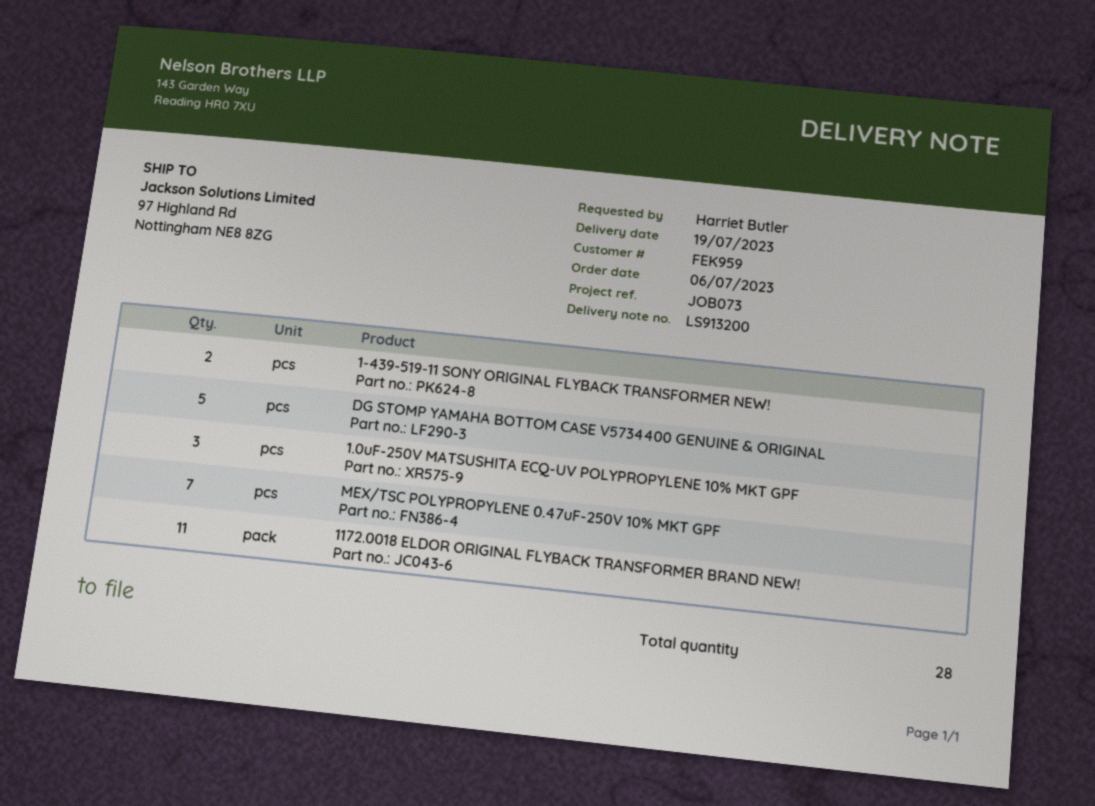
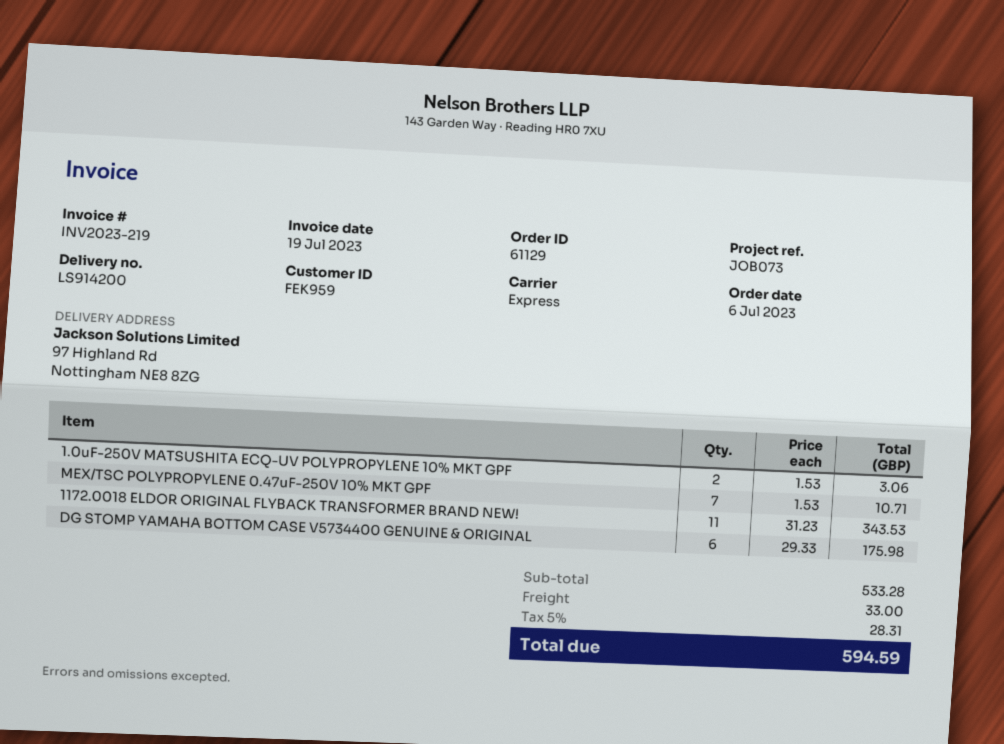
delivery note number: LS913200 -> LS914200
1-439-519-11 SONY ORIGINAL FLYBACK TRANSFORMER NEW!: 2 -> none
DG STOMP YAMAHA BOTTOM CASE V5734400 GENUINE & ORIGINAL: 5 -> 6
1.0uF-250V MATSUSHITA ECQ-UV POLYPROPYLENE 10% MKT GPF: 3 -> 2

